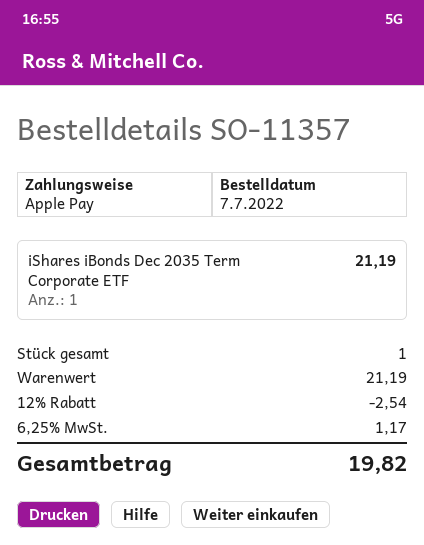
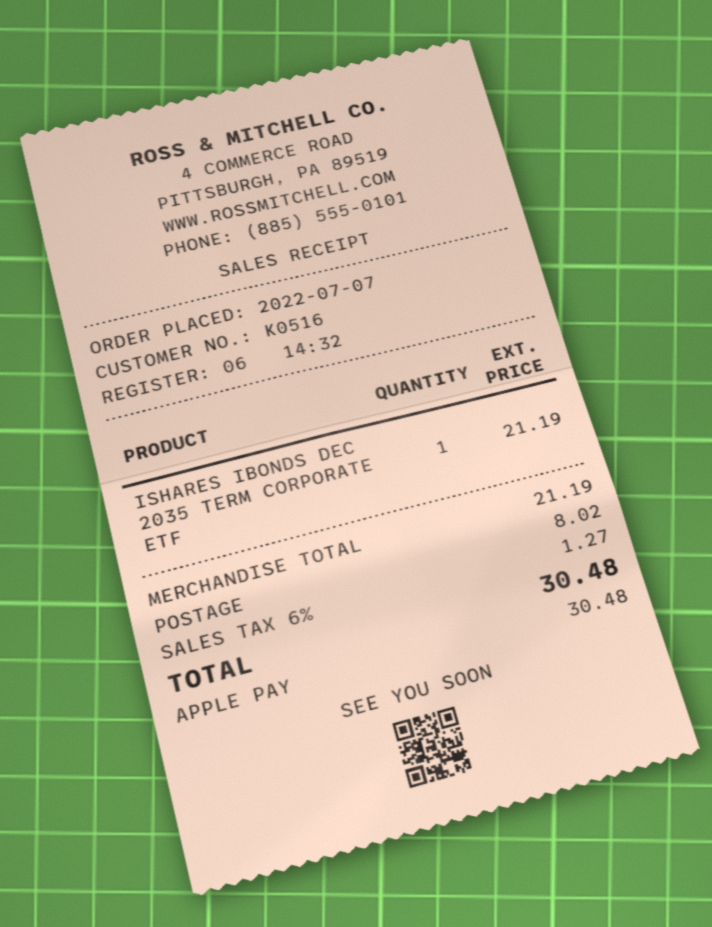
discount: 12% = 2.54 -> none
shipping: none -> 8.02
tax: 6.25% = 1.17 -> 6% = 1.27
total: 19.82 -> 30.48

